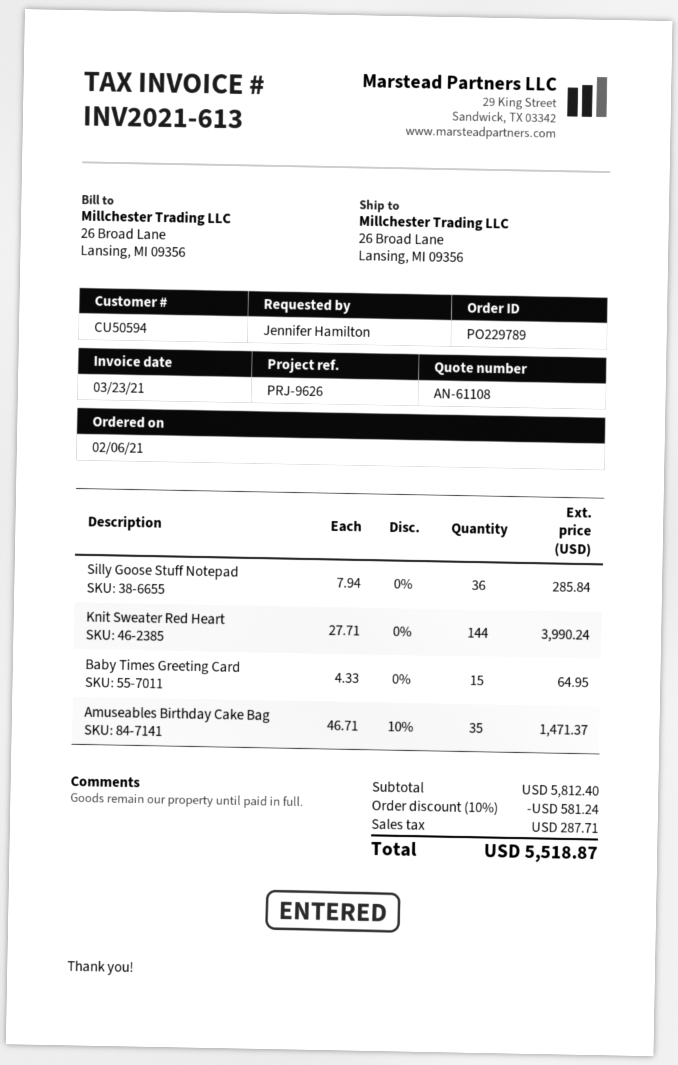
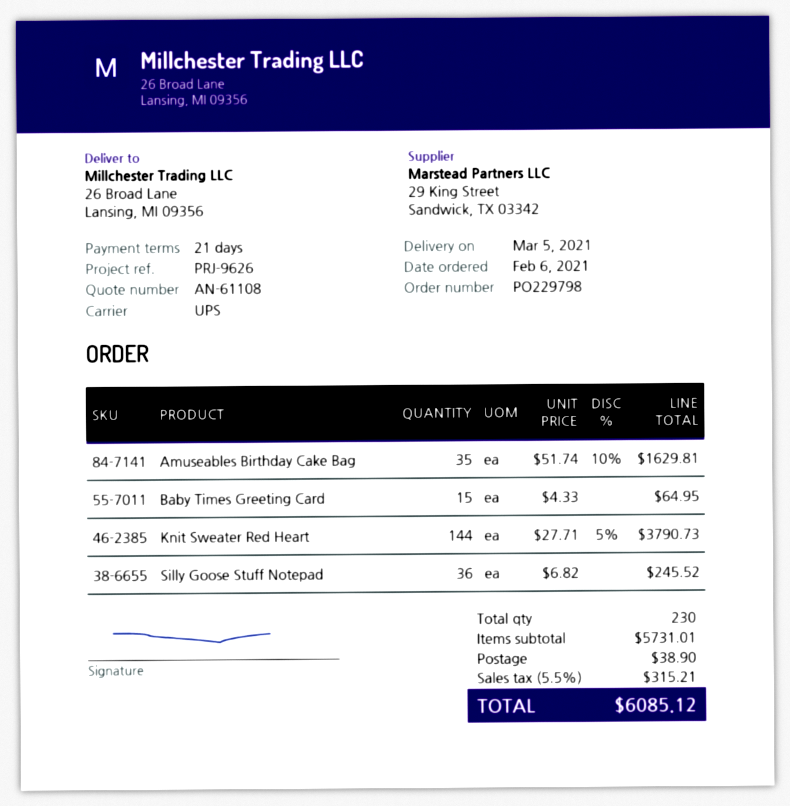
order number: PO229789 -> PO229798
Silly Goose Stuff Notepad: 36 x 7.94 = 285.84 -> 36 x 6.82 = 245.52
Knit Sweater Red Heart: 144 x 27.71 = 3990.24 -> 144 x 27.71 - 5% = 3790.73
Amuseables Birthday Cake Bag: 35 x 46.71 - 10% = 1471.37 -> 35 x 51.74 - 10% = 1629.81
subtotal: 5812.40 -> 5731.01
discount: 10% = 581.24 -> none
shipping: none -> 38.90
tax: 287.71 -> 315.21
total: 5518.87 -> 6085.12

